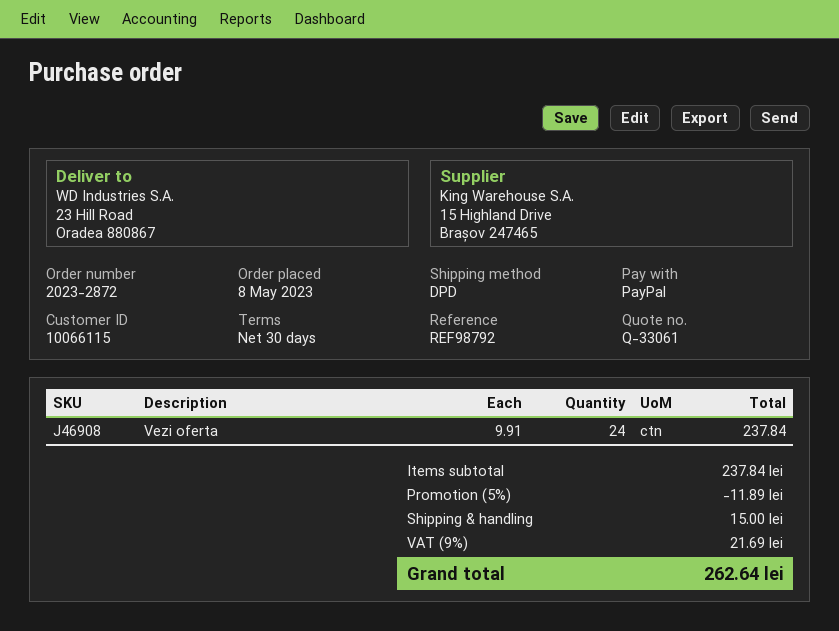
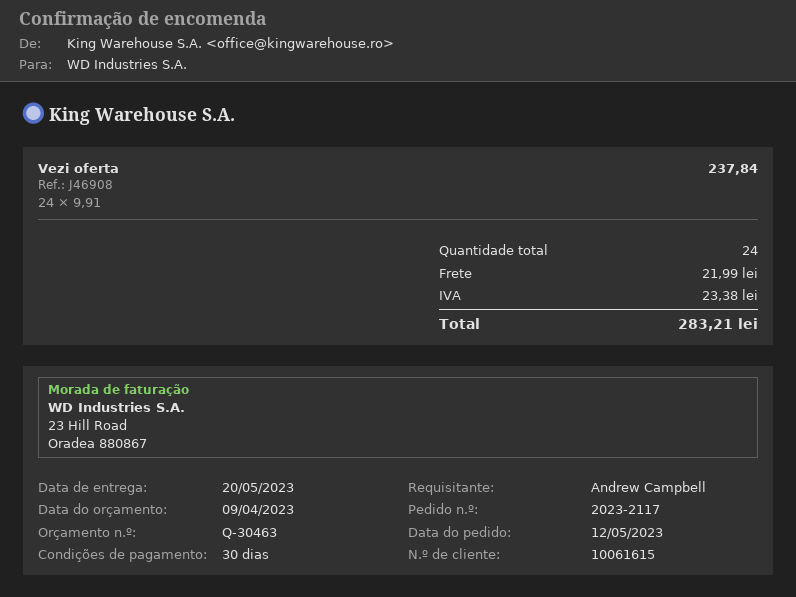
quote number: Q-33061 -> Q-30463
order number: 2023-2872 -> 2023-2117
order date: 2023-05-08 -> 2023-05-12
customer number: 10066115 -> 10061615
discount: 5% = 11.89 -> none
shipping: 15.00 -> 21.99
tax: 21.69 -> 23.38
total: 262.64 -> 283.21

